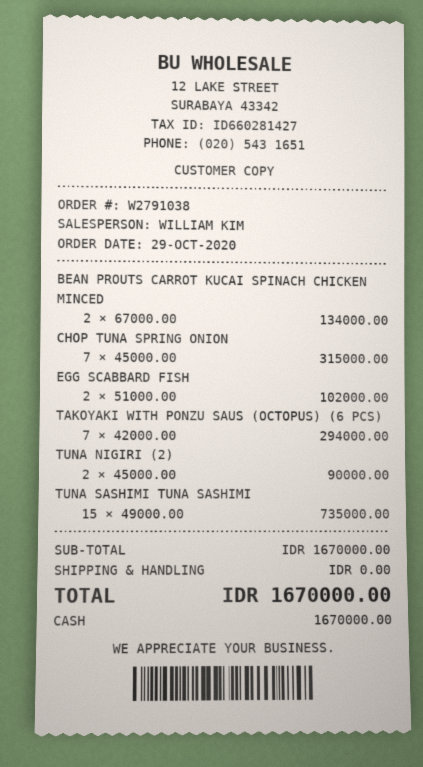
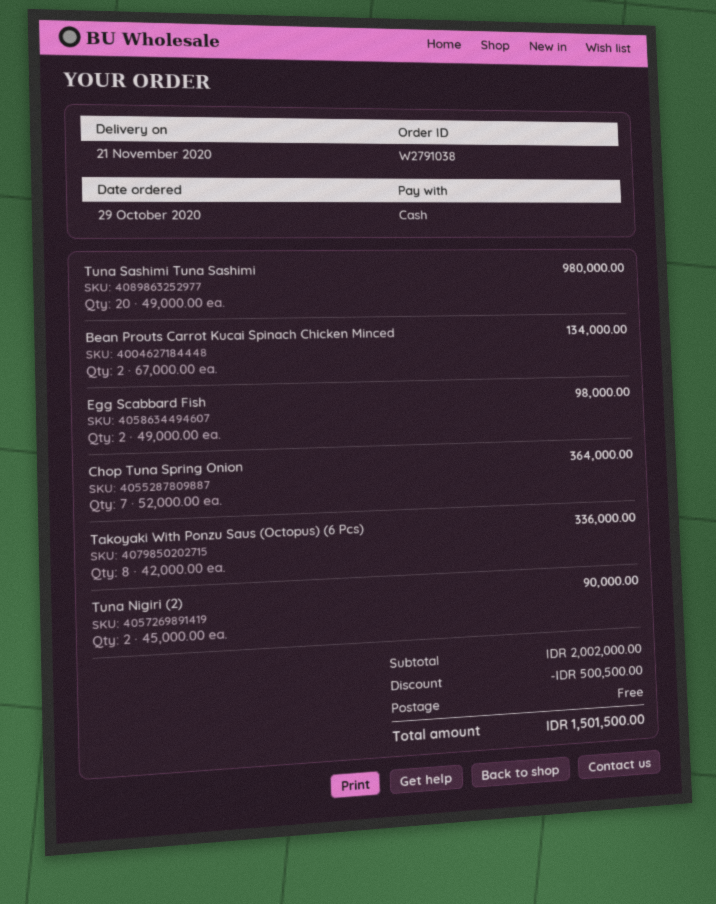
CHOP TUNA SPRING ONION: 7 x 45000.00 = 315000.00 -> 7 x 52000.00 = 364000.00
EGG SCABBARD FISH: 2 x 51000.00 = 102000.00 -> 2 x 49000.00 = 98000.00
TAKOYAKI WITH PONZU SAUS (OCTOPUS) (6 PCS): 7 x 42000.00 = 294000.00 -> 8 x 42000.00 = 336000.00
TUNA SASHIMI TUNA SASHIMI: 15 x 49000.00 = 735000.00 -> 20 x 49000.00 = 980000.00
subtotal: 1670000.00 -> 2002000.00
discount: none -> 500500.00
total: 1670000.00 -> 1501500.00

